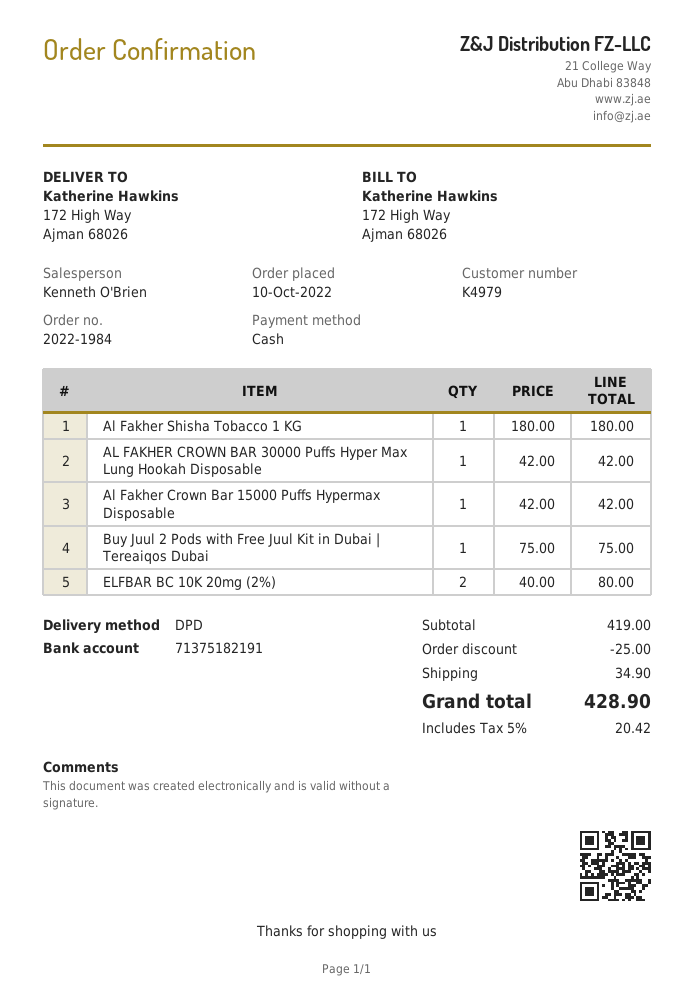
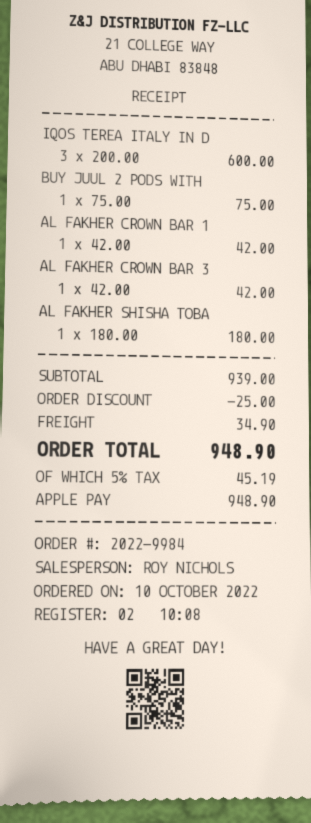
order number: 2022-1984 -> 2022-9984
sales rep: Kenneth O'Brien -> ROY NICHOLS
payment method: cash -> Apple Pay
ELFBAR BC 10K 20mg (2%): 2 x 40.00 = 80.00 -> none
IQOS TEREA ITALY IN D: none -> 3 x 200.00 = 600.00
subtotal: 419.00 -> 939.00
tax: 5% = 20.42 -> 5% = 45.19
total: 428.90 -> 948.90

